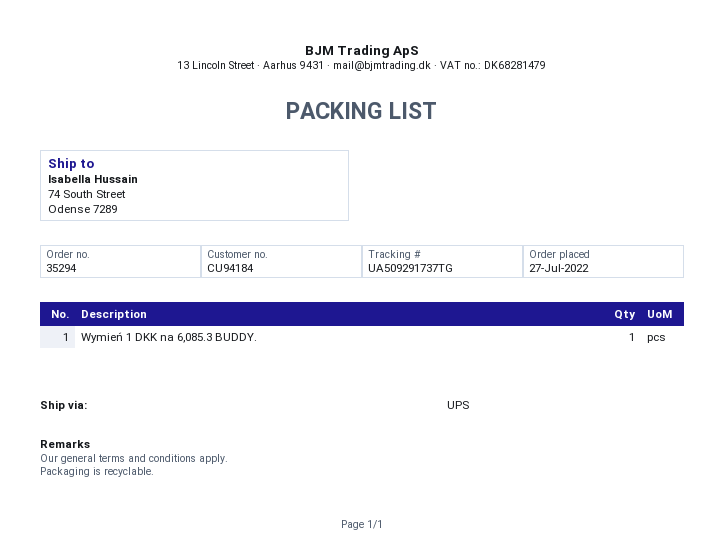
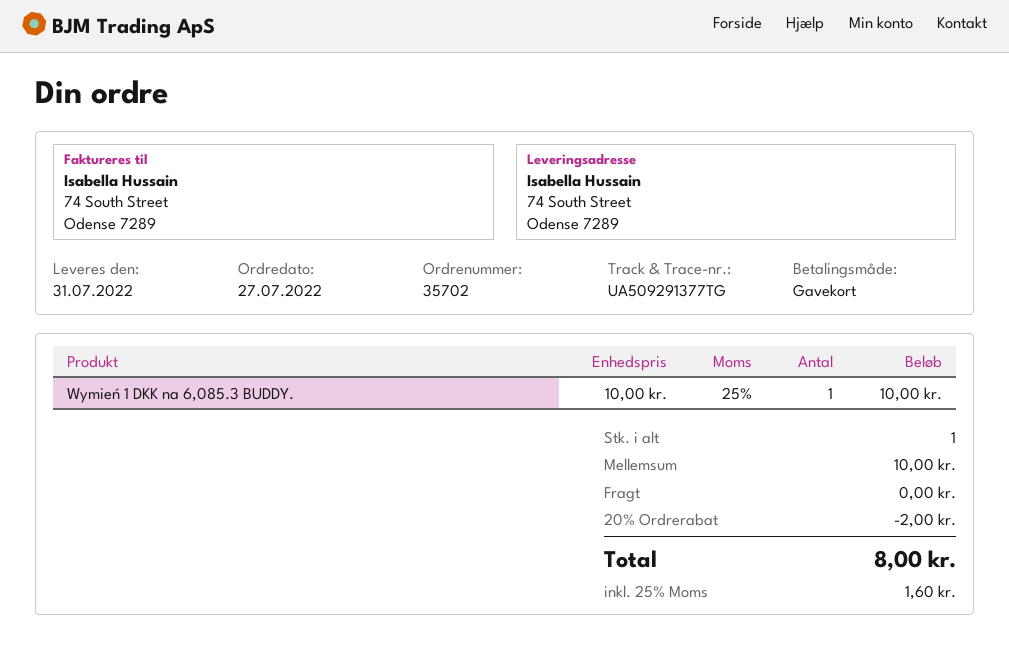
order number: 35294 -> 35702
tracking number: UA509291737TG -> UA509291377TG

